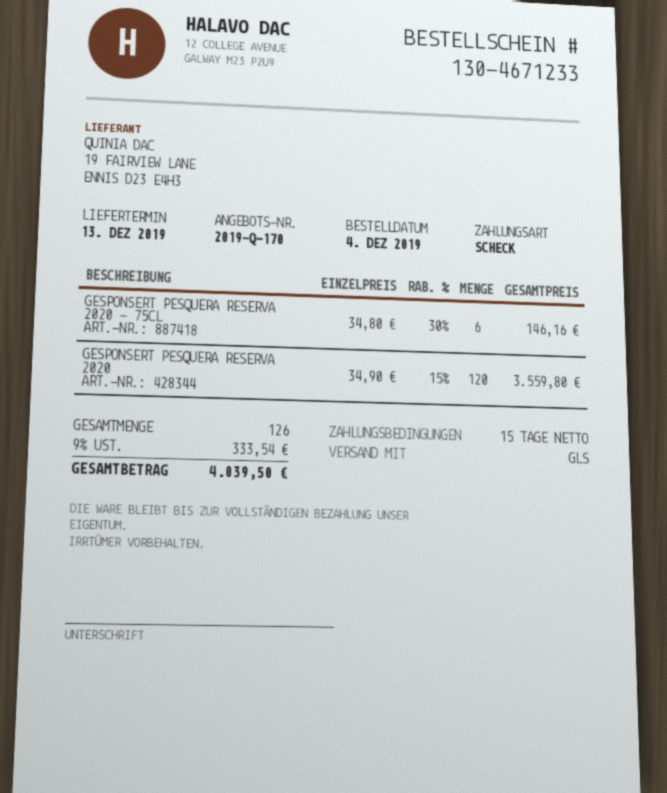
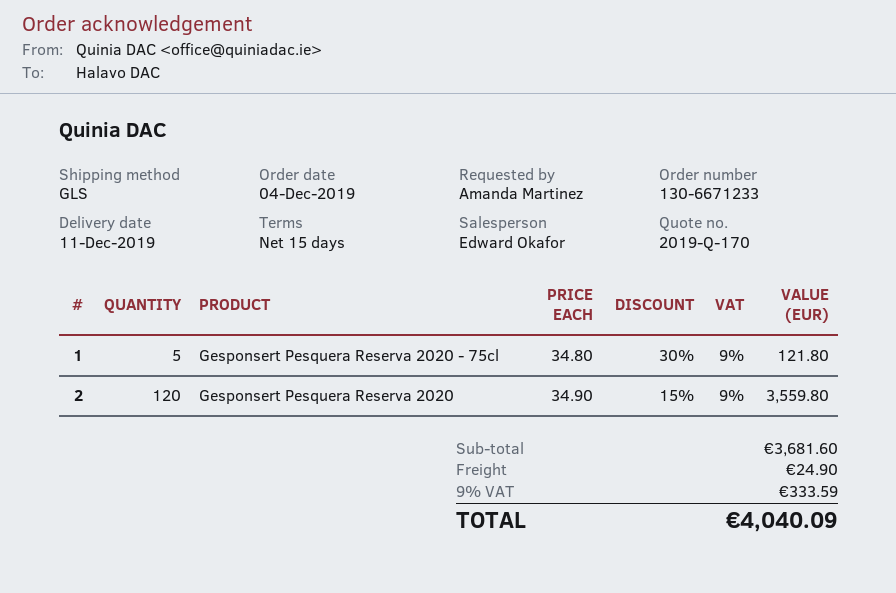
order number: 130-4671233 -> 130-6671233
delivery date: 2019-12-13 -> 2019-12-11
GESPONSERT PESQUERA RESERVA 2020 - 75CL: 6 x 34.80 - 30% = 146.16 -> 5 x 34.80 - 30% = 121.80
shipping: none -> 24.90
tax: 9% = 333.54 -> 9% = 333.59
total: 4039.50 -> 4040.09

